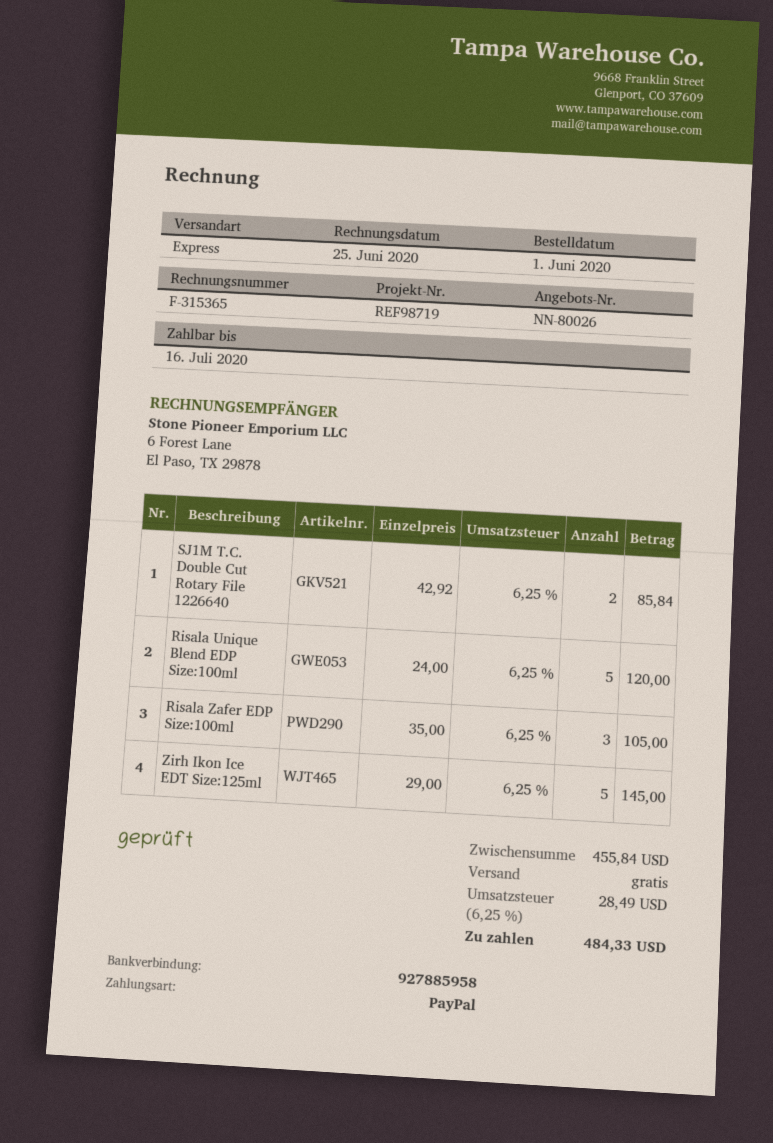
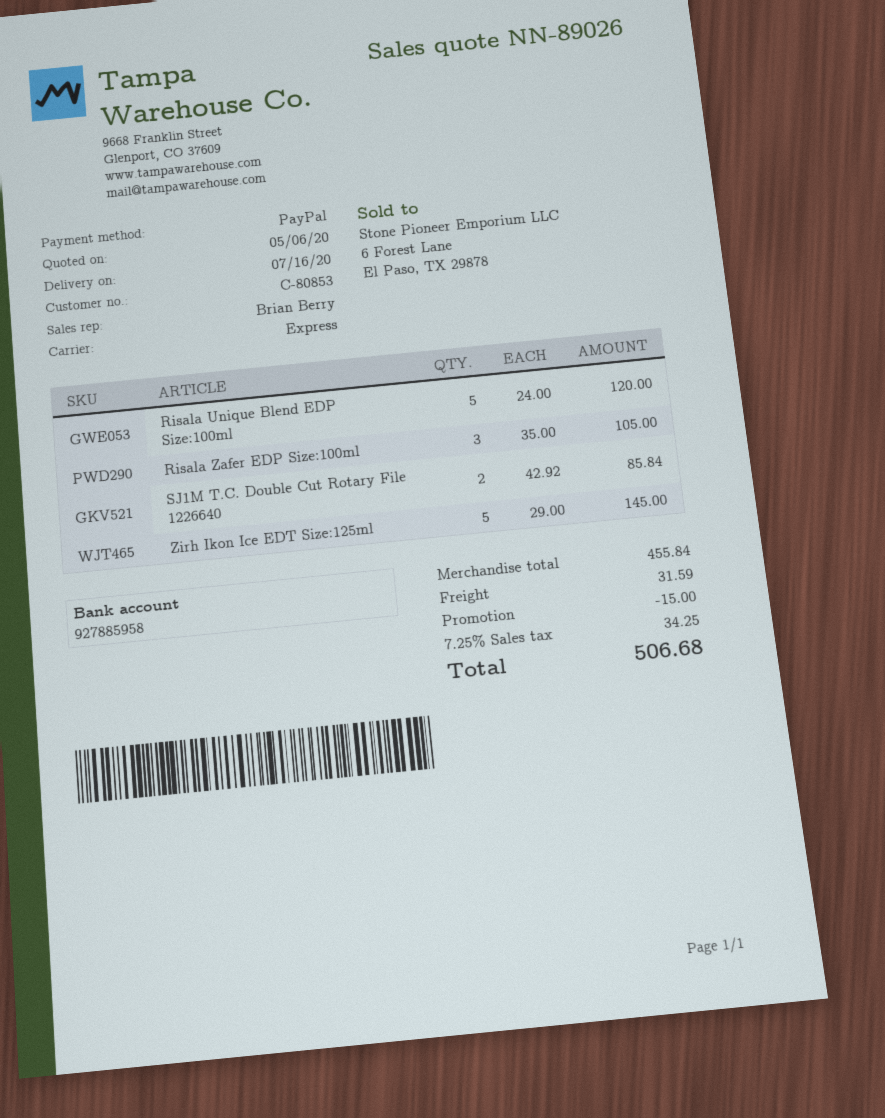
quote number: NN-80026 -> NN-89026
discount: none -> 15.00
shipping: 0.00 -> 31.59
tax: 6.25% = 28.49 -> 7.25% = 34.25
total: 484.33 -> 506.68

